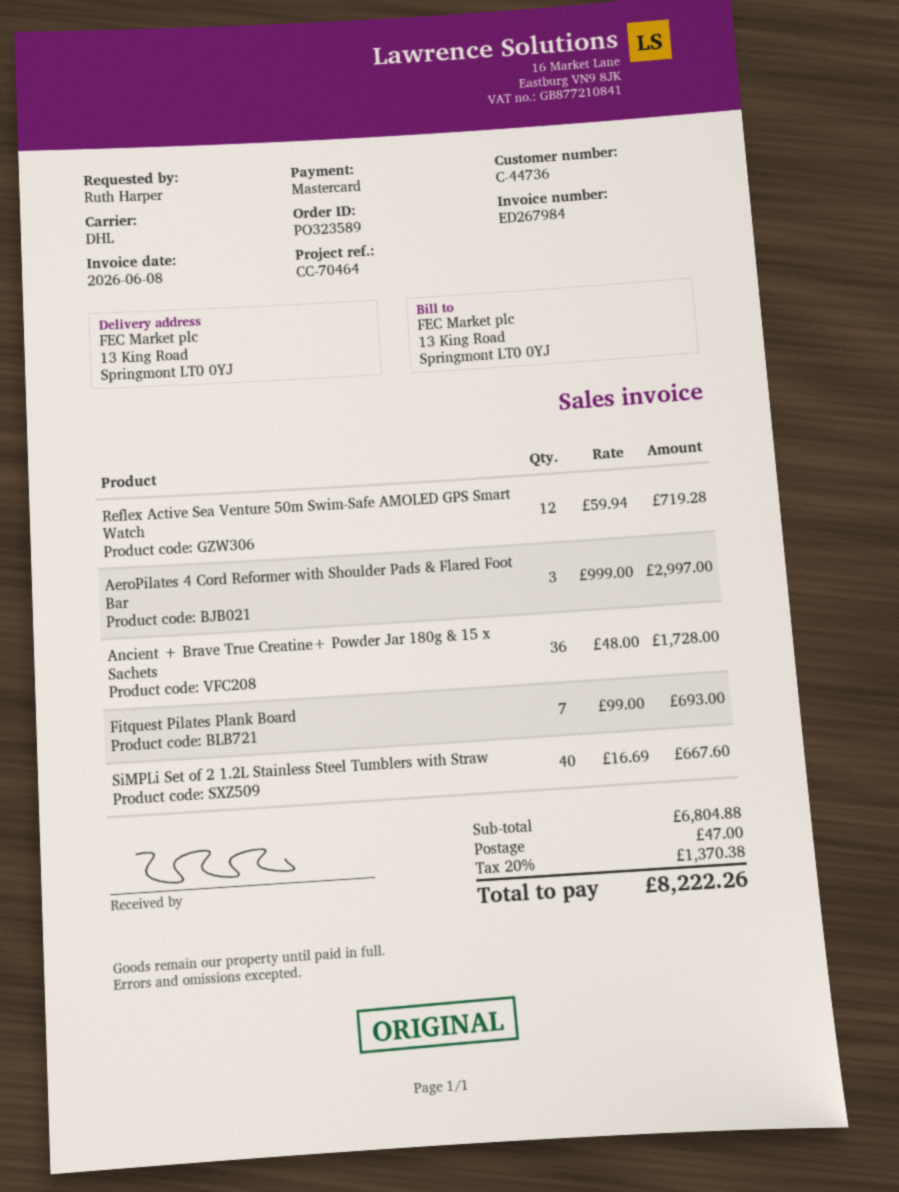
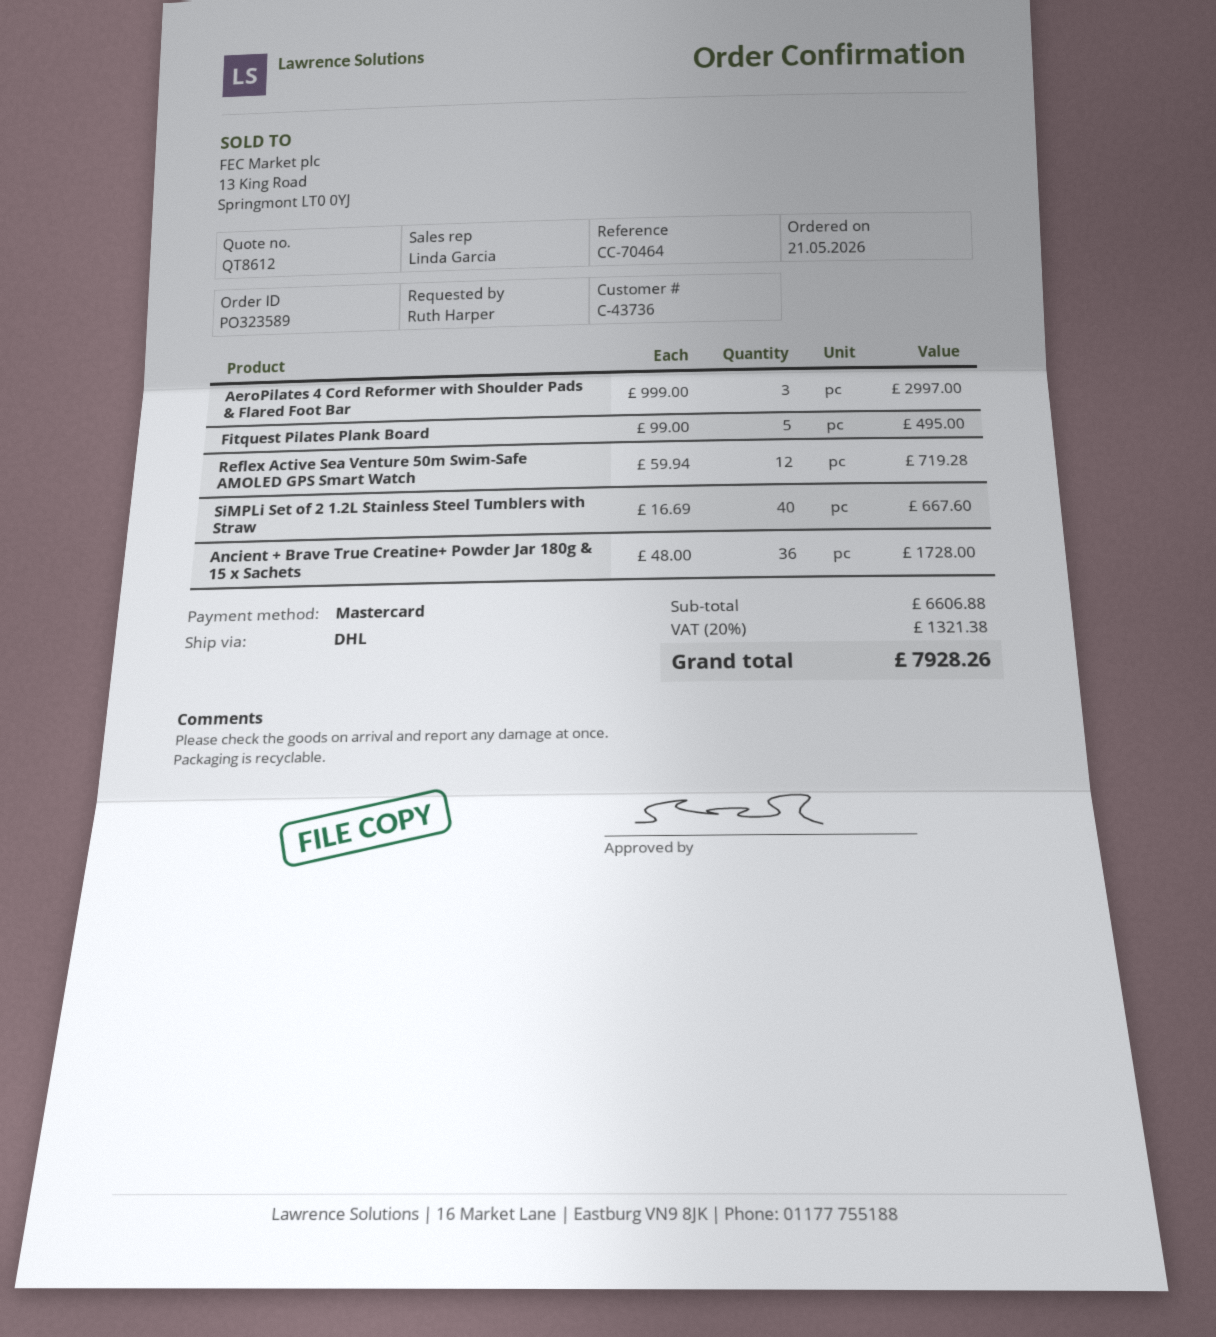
customer number: C-44736 -> C-43736
Fitquest Pilates Plank Board: 7 x 99.00 = 693.00 -> 5 x 99.00 = 495.00
subtotal: 6804.88 -> 6606.88
shipping: 47.00 -> none
tax: 20% = 1370.38 -> 20% = 1321.38
total: 8222.26 -> 7928.26

